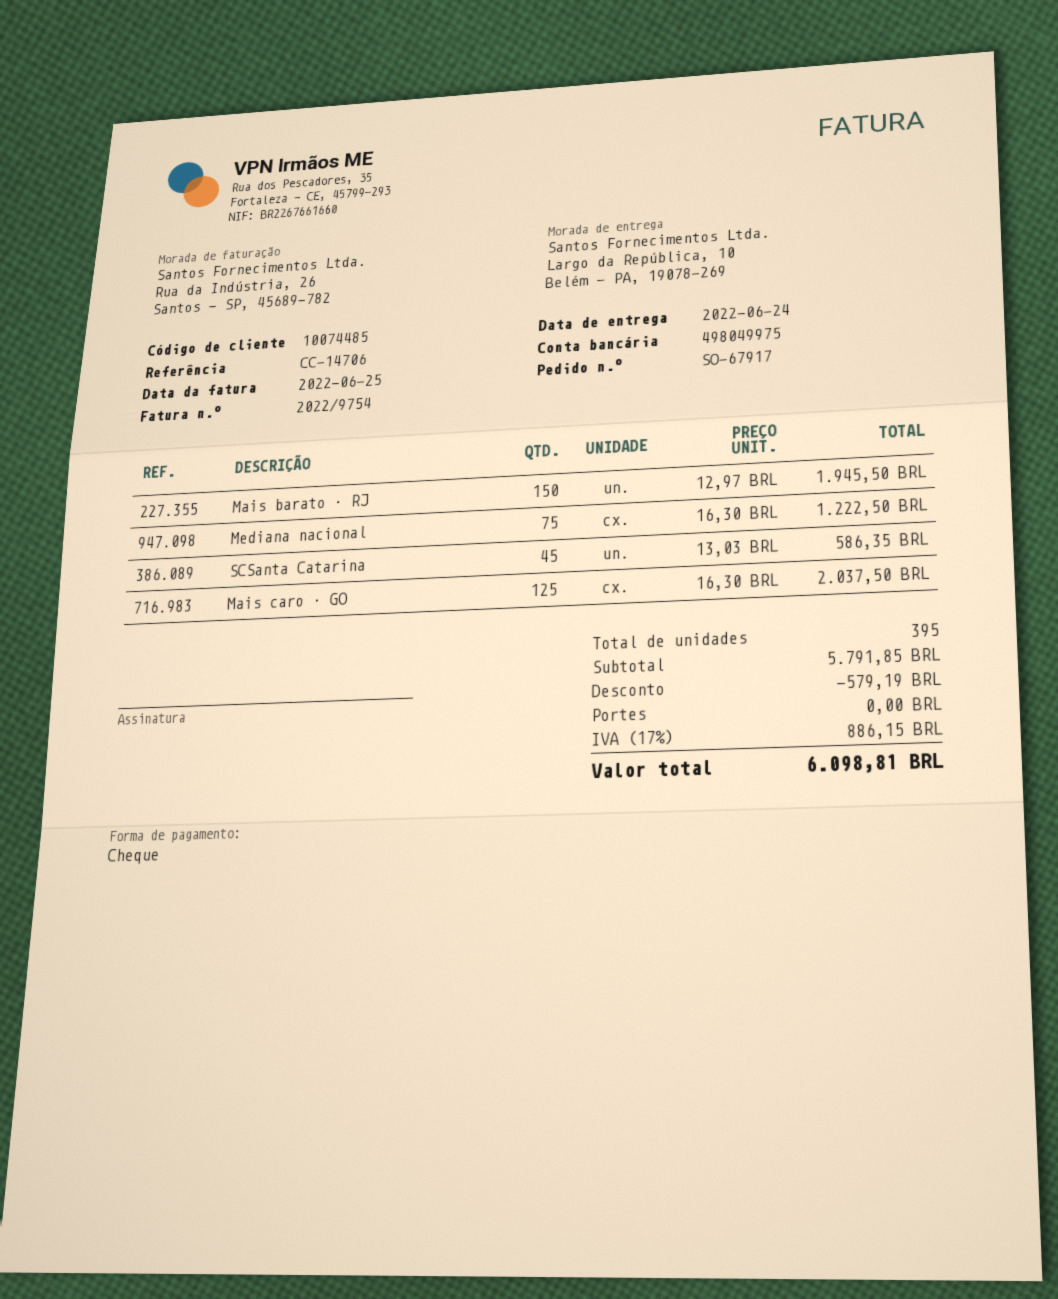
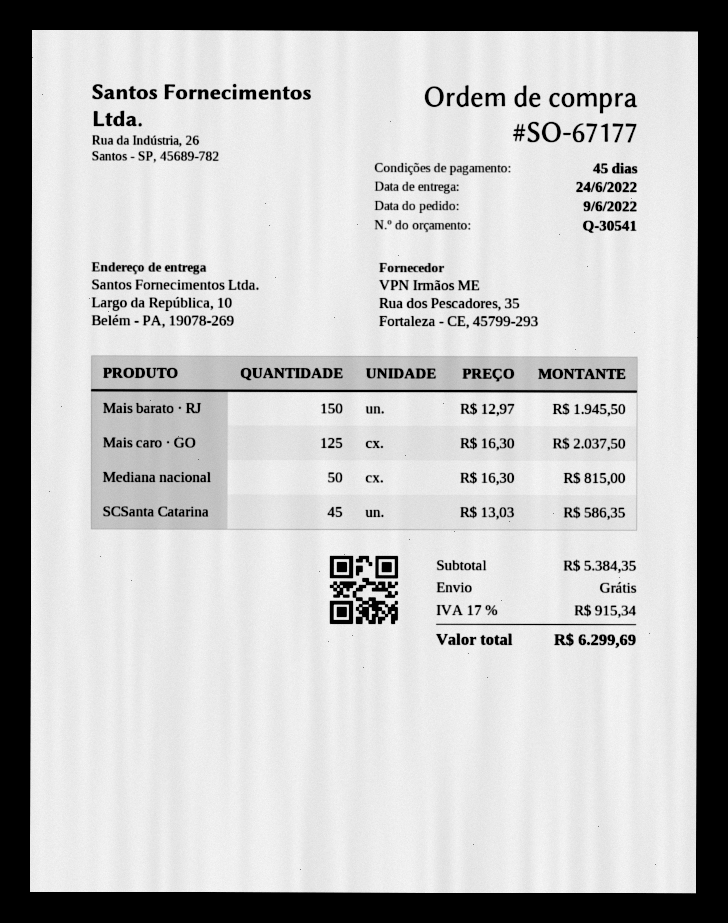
order number: SO-67917 -> SO-67177
Mediana nacional: 75 x 16.30 = 1222.50 -> 50 x 16.30 = 815.00
subtotal: 5791.85 -> 5384.35
discount: 579.19 -> none
tax: 17% = 886.15 -> 17% = 915.34
total: 6098.81 -> 6299.69

